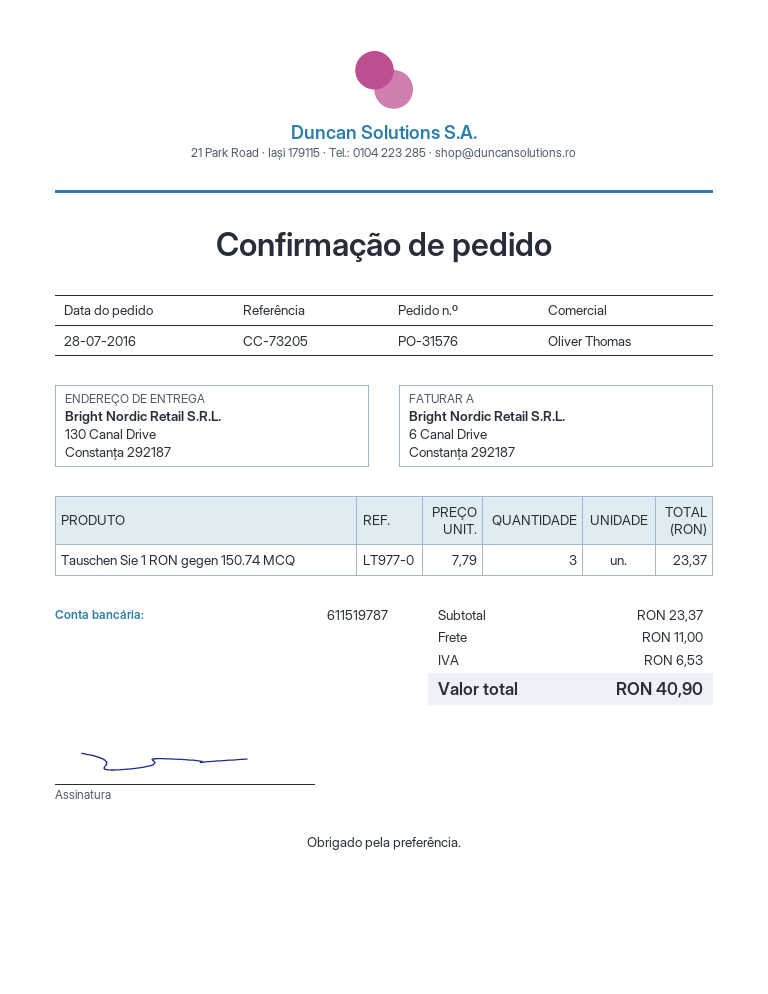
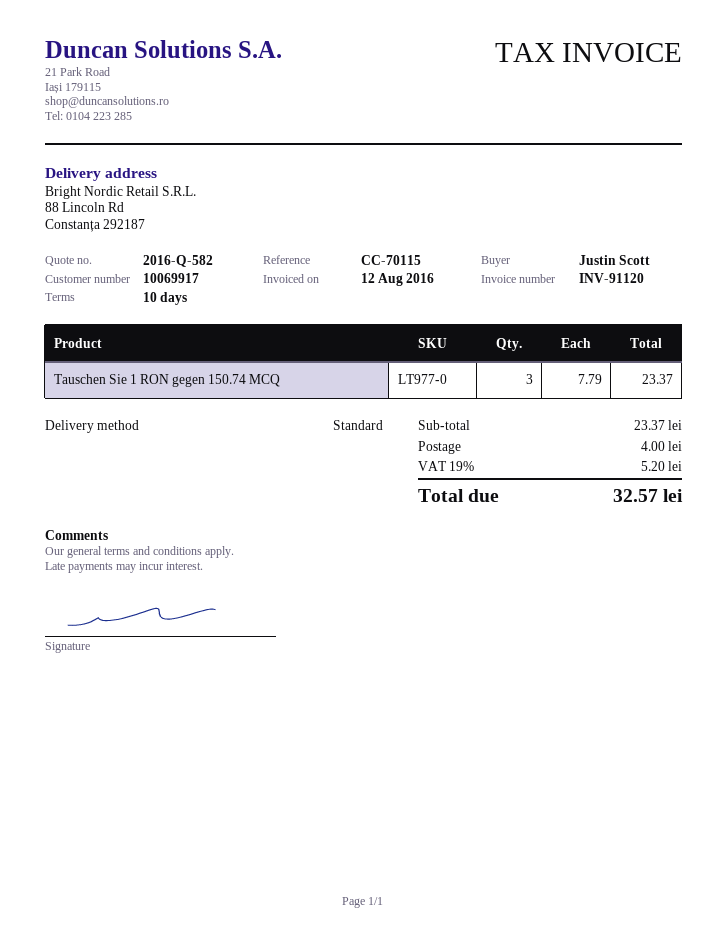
reference: CC-73205 -> CC-70115
ship to: 130 Canal Drive, Constanța 292187 -> 88 Lincoln Rd, Constanța 292187
shipping: 11.00 -> 4.00
tax: 6.53 -> 5.20
total: 40.90 -> 32.57

